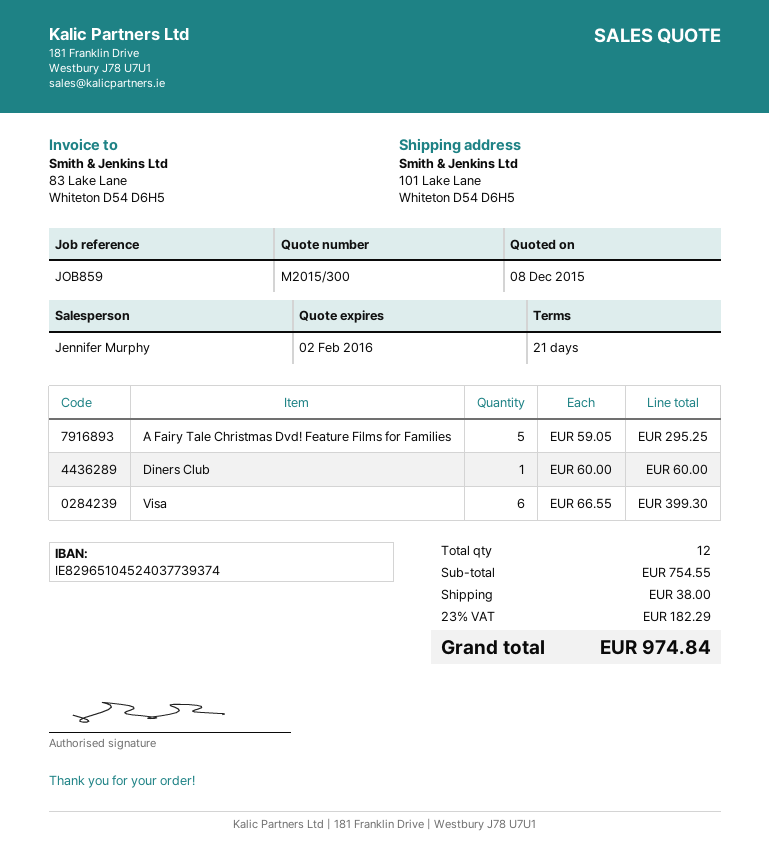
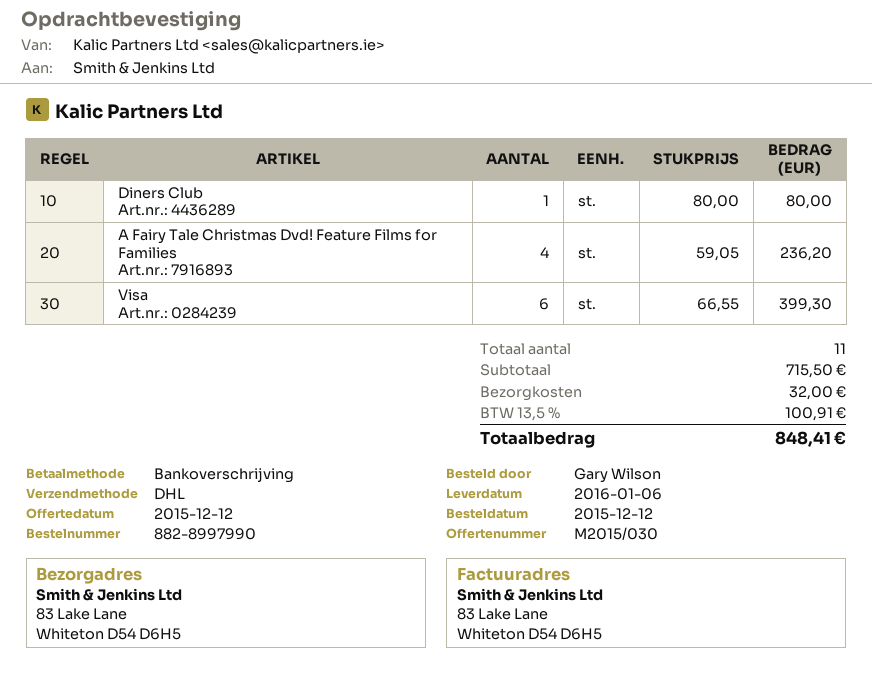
quote number: M2015/300 -> M2015/030
quote date: 2015-12-08 -> 2015-12-12
ship to: 101 Lake Lane, Whiteton D54 D6H5 -> 83 Lake Lane, Whiteton D54 D6H5
A Fairy Tale Christmas Dvd! Feature Films for Families: 5 x 59.05 = 295.25 -> 4 x 59.05 = 236.20
Diners Club: 1 x 60.00 = 60.00 -> 1 x 80.00 = 80.00
total quantity: 12 -> 11
subtotal: 754.55 -> 715.50
shipping: 38.00 -> 32.00
tax: 23% = 182.29 -> 13.5% = 100.91
total: 974.84 -> 848.41

